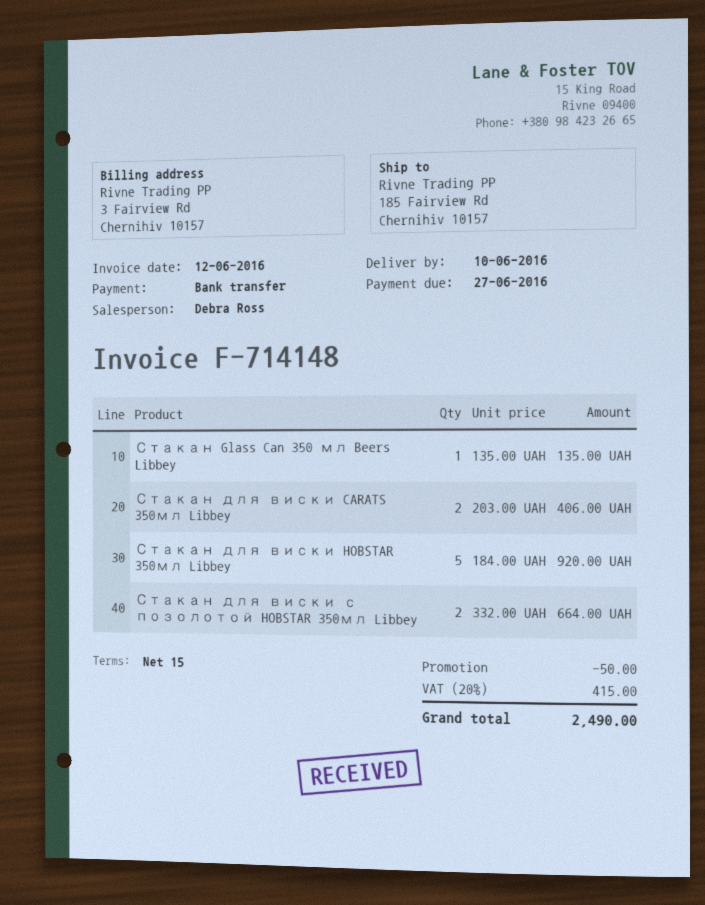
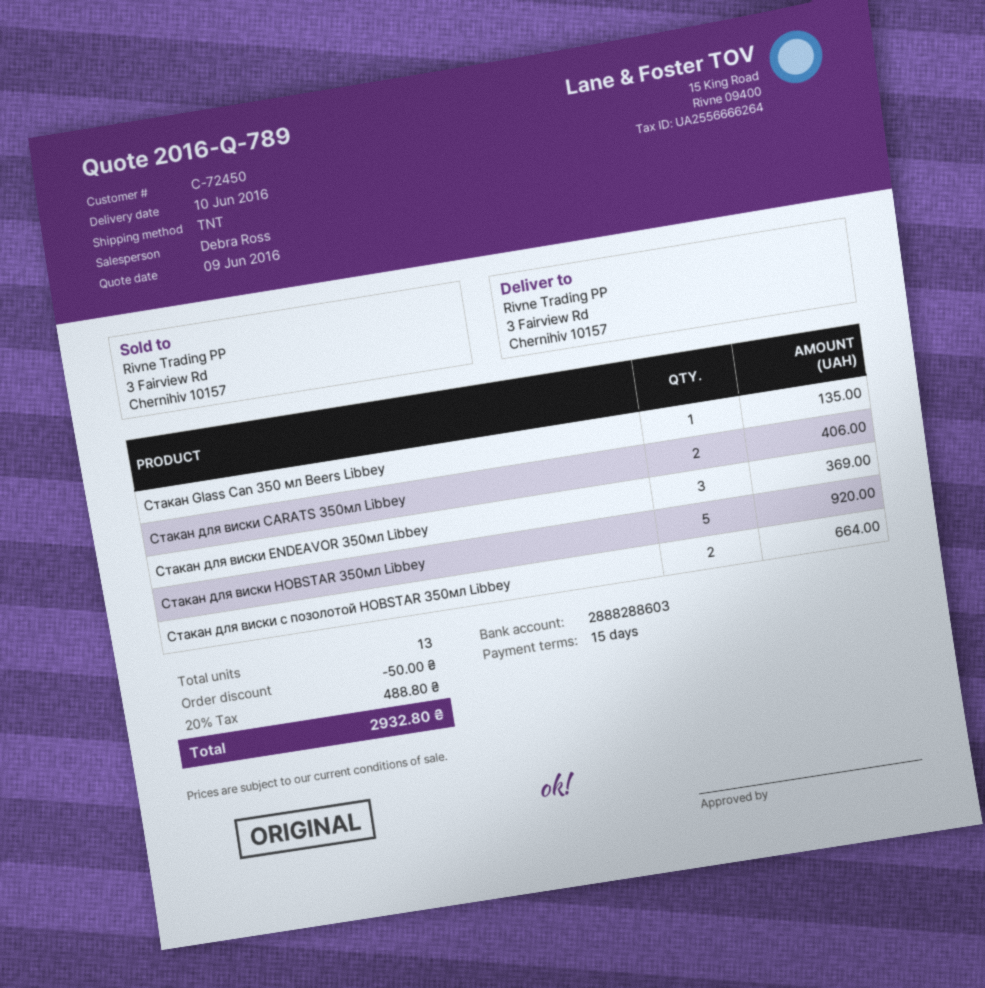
ship to: 185 Fairview Rd, Chernihiv 10157 -> 3 Fairview Rd, Chernihiv 10157
Стакан для виски ENDEAVOR 350мл Libbey: none -> 3 for 369.00
tax: 20% = 415.00 -> 20% = 488.80
total: 2490.00 -> 2932.80

